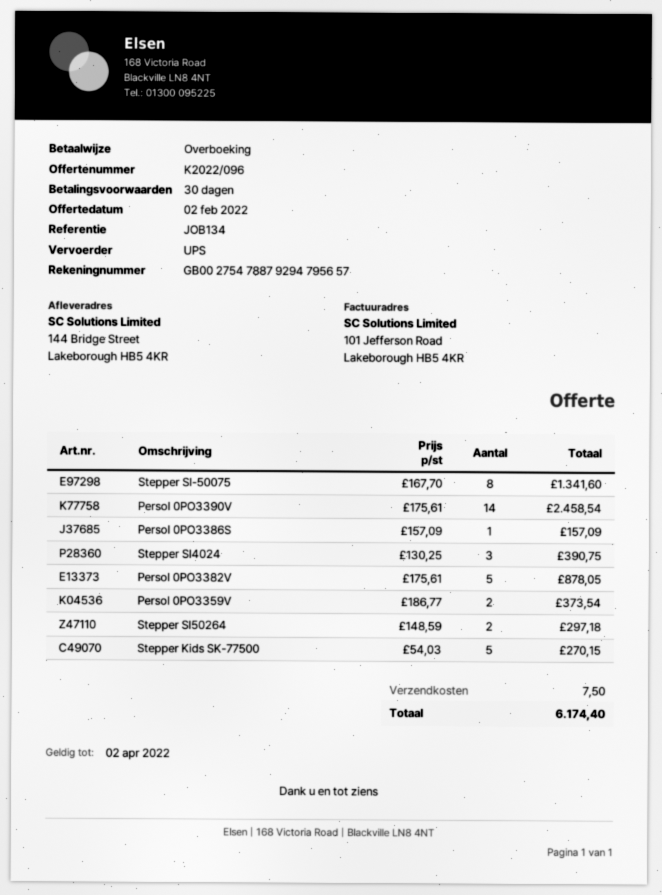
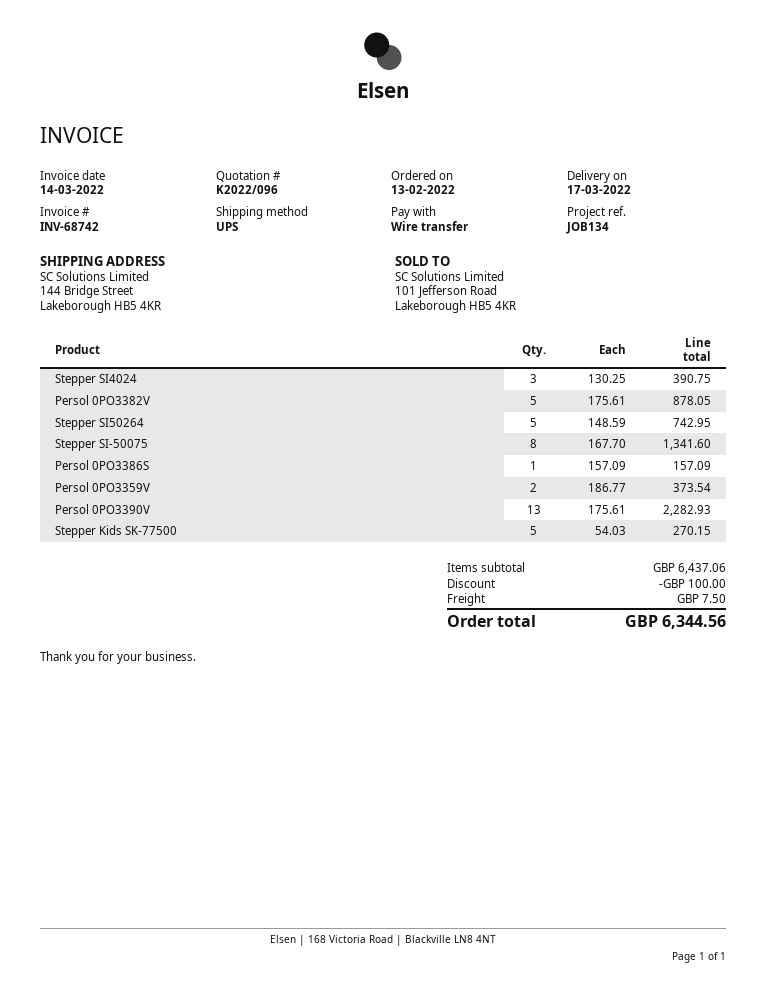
Persol 0PO3390V: 14 x 175.61 = 2458.54 -> 13 x 175.61 = 2282.93
Stepper SI50264: 2 x 148.59 = 297.18 -> 5 x 148.59 = 742.95
discount: none -> 100.00
total: 6174.40 -> 6344.56

